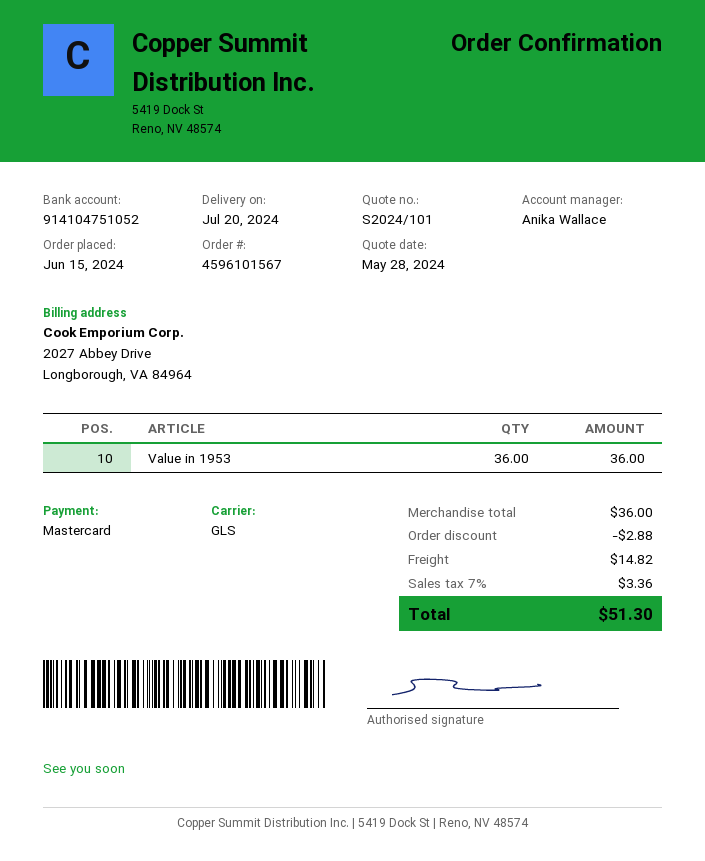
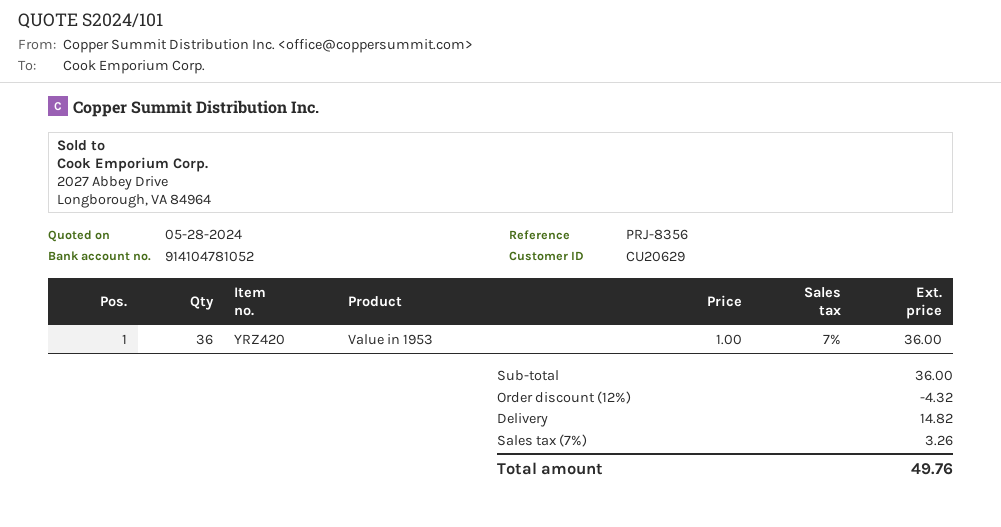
bank account: 914104751052 -> 914104781052
discount: 2.88 -> 4.32
tax: 7% = 3.36 -> 7% = 3.26
total: 51.30 -> 49.76

